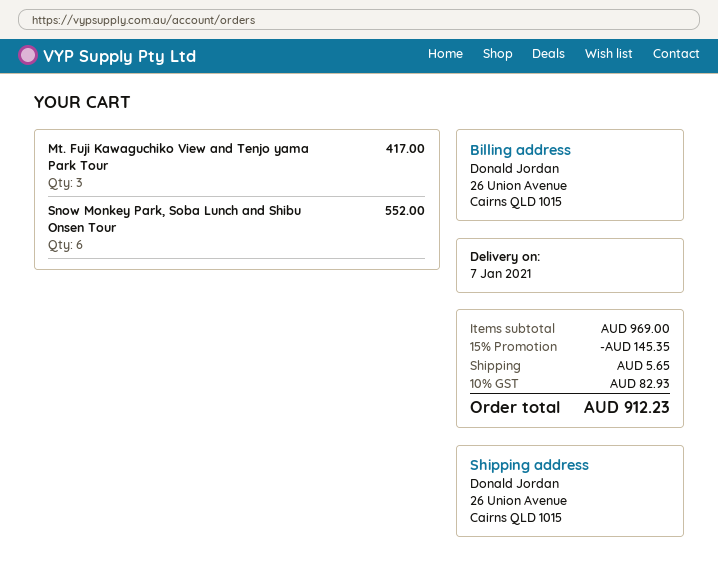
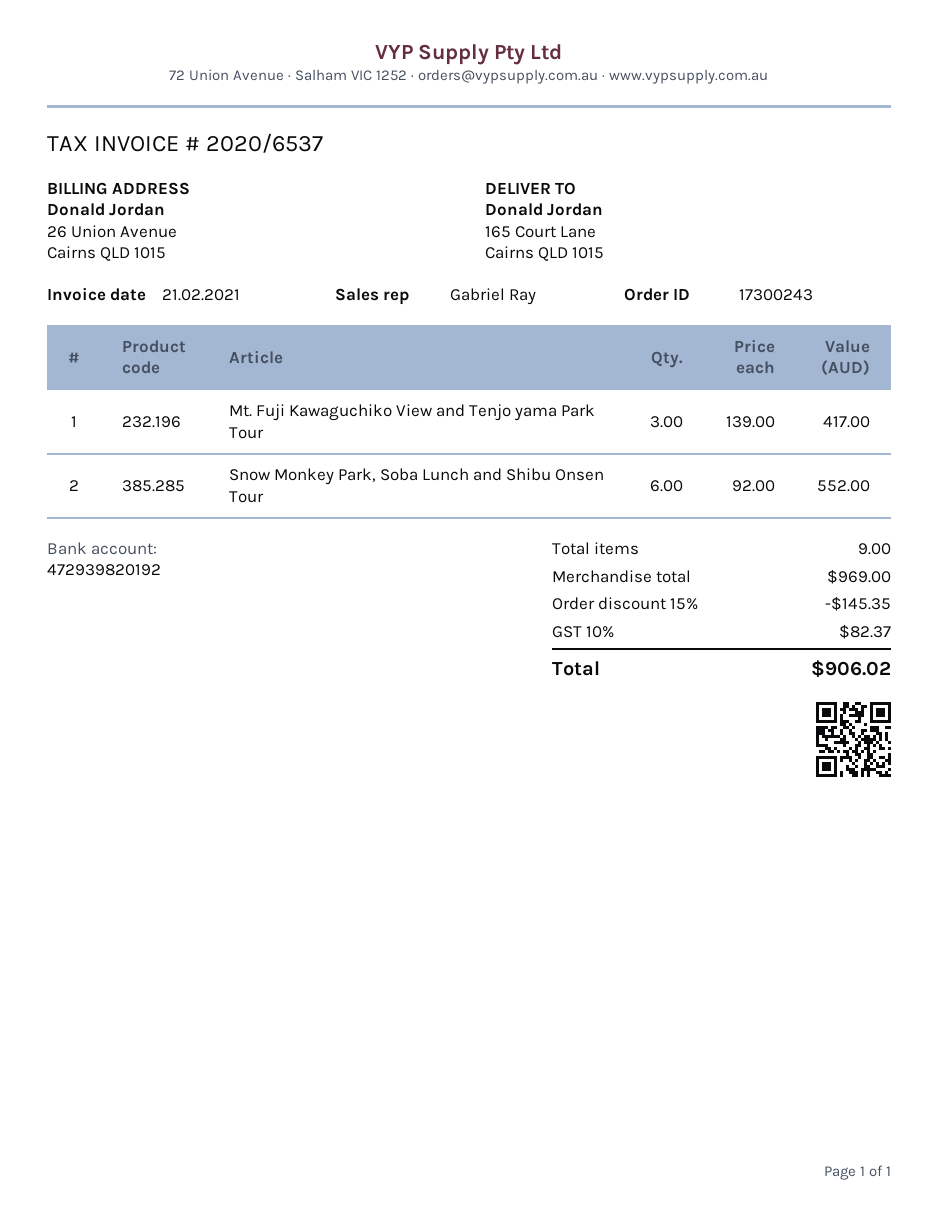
ship to: 26 Union Avenue, Cairns QLD 1015 -> 165 Court Lane, Cairns QLD 1015
shipping: 5.65 -> none
tax: 10% = 82.93 -> 10% = 82.37
total: 912.23 -> 906.02

